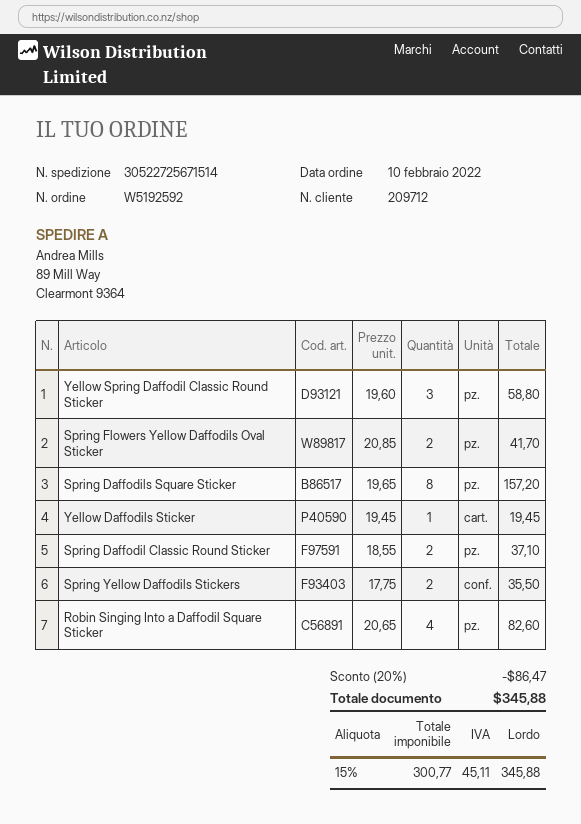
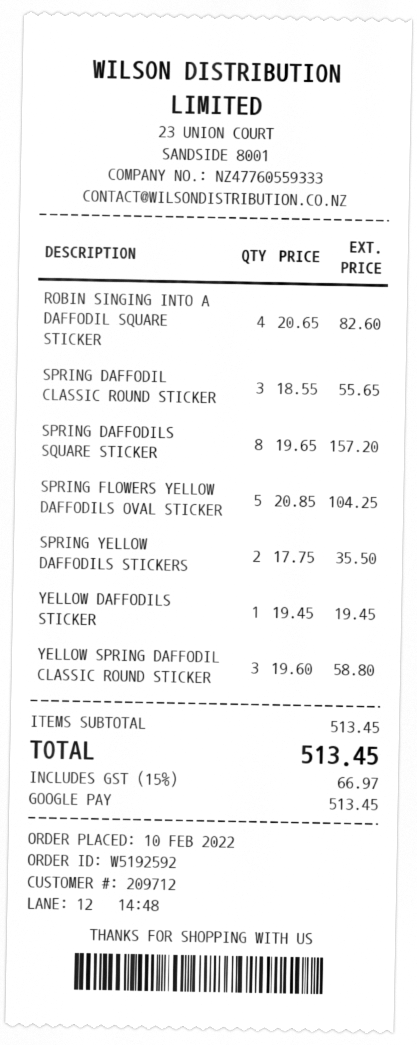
Spring Flowers Yellow Daffodils Oval Sticker: 2 x 20.85 = 41.70 -> 5 x 20.85 = 104.25
Spring Daffodil Classic Round Sticker: 2 x 18.55 = 37.10 -> 3 x 18.55 = 55.65
discount: 20% = 86.47 -> none
tax: 15% = 45.11 -> 15% = 66.97
total: 345.88 -> 513.45

